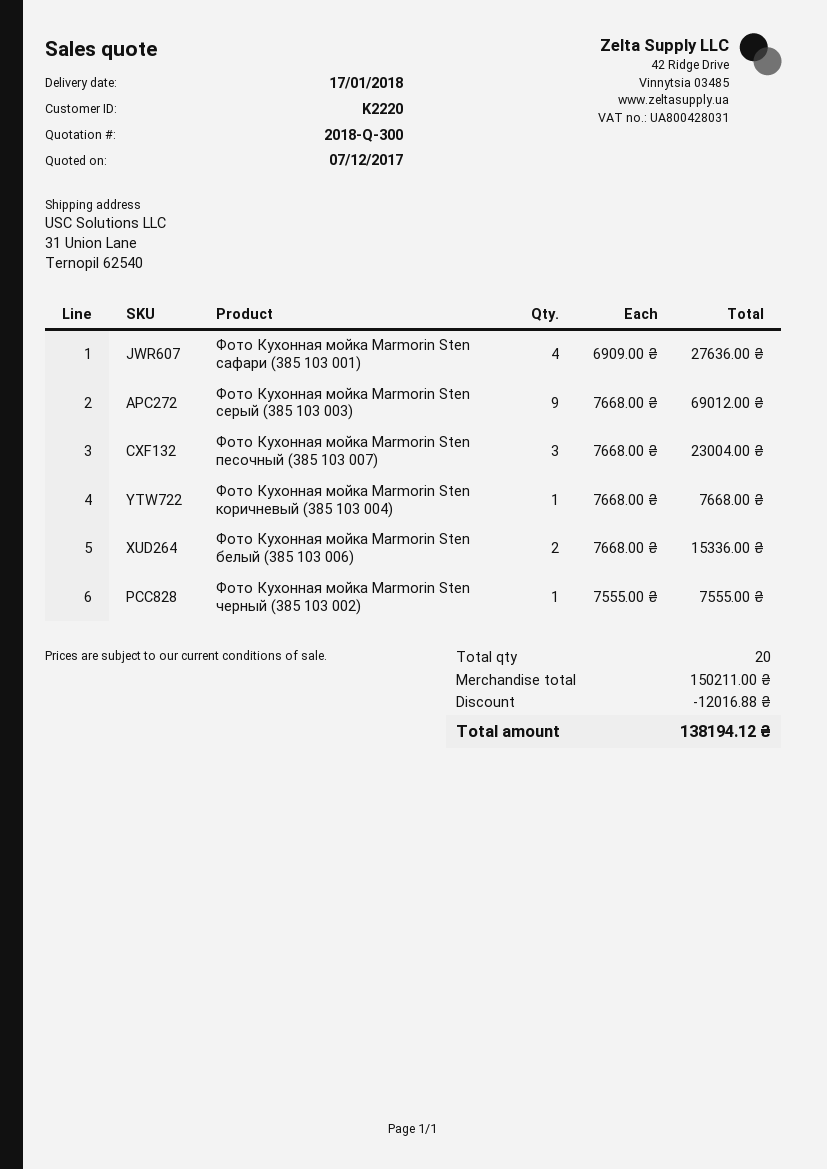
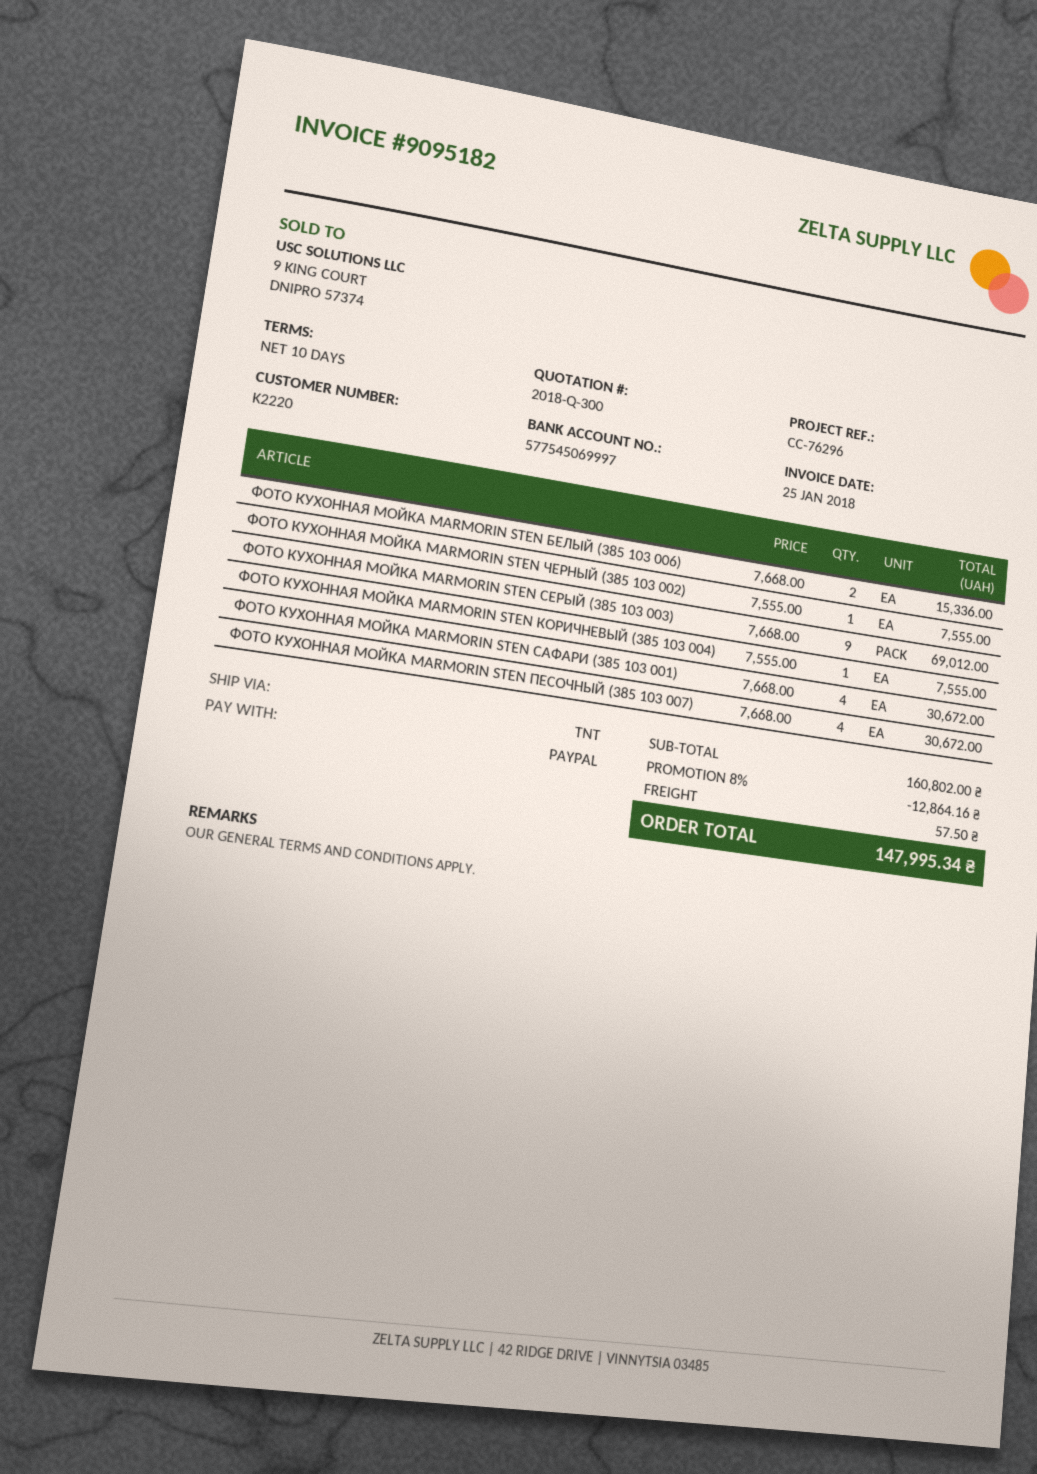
Фото Кухонная мойка Marmorin Sten сафари (385 103 001): 4 x 6909.00 = 27636.00 -> 4 x 7668.00 = 30672.00
Фото Кухонная мойка Marmorin Sten песочный (385 103 007): 3 x 7668.00 = 23004.00 -> 4 x 7668.00 = 30672.00
Фото Кухонная мойка Marmorin Sten коричневый (385 103 004): 1 x 7668.00 = 7668.00 -> 1 x 7555.00 = 7555.00
subtotal: 150211.00 -> 160802.00
discount: 12016.88 -> 12864.16
shipping: none -> 57.50
total: 138194.12 -> 147995.34

